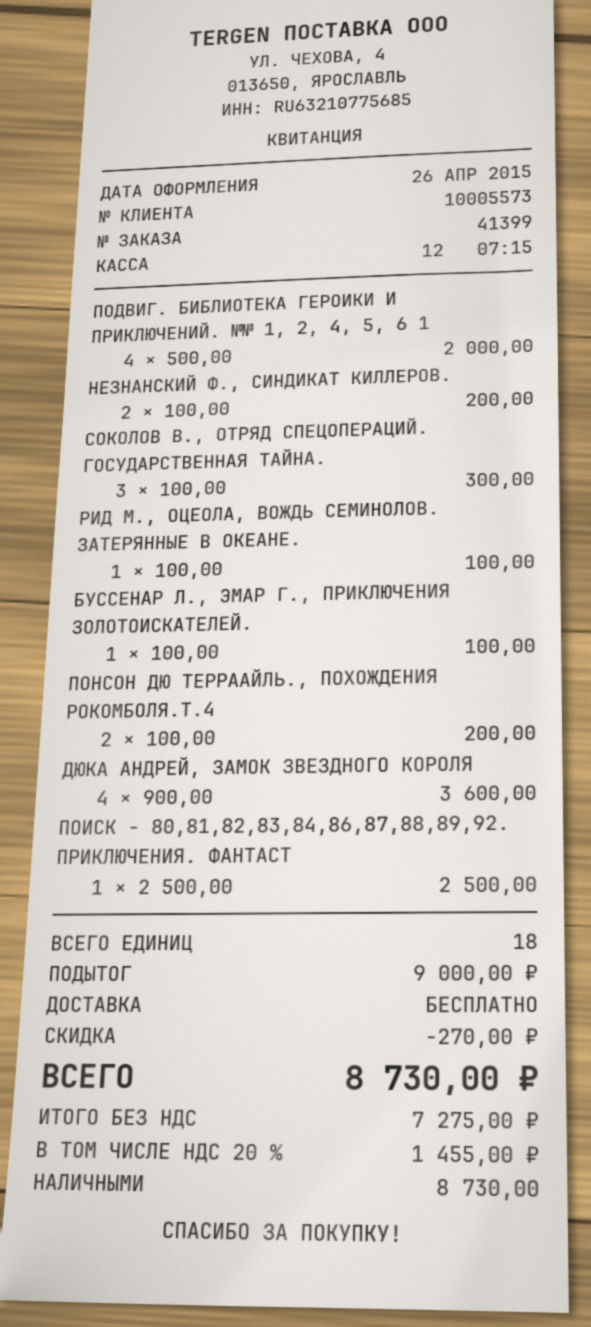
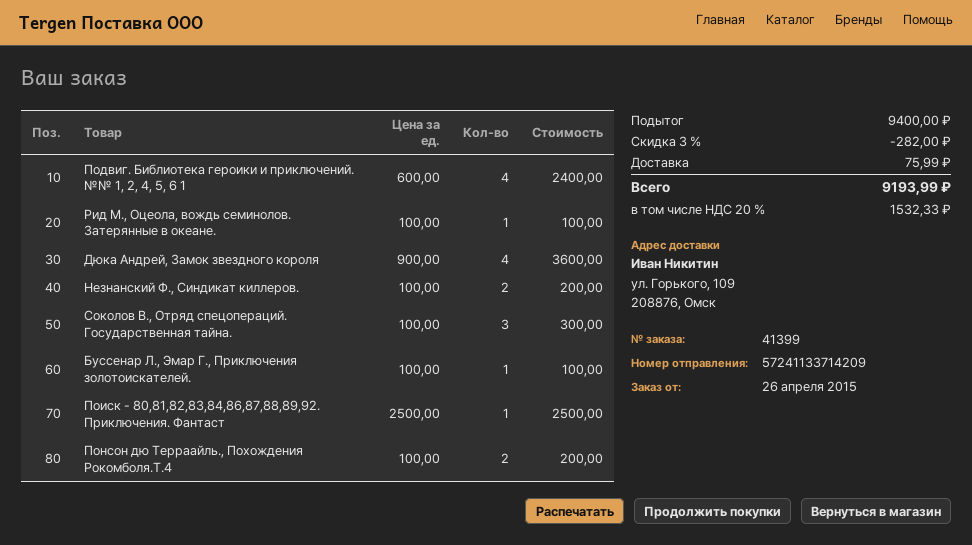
ПОДВИГ. БИБЛИОТЕКА ГЕРОИКИ И ПРИКЛЮЧЕНИЙ. №№ 1, 2, 4, 5, 6 1: 4 x 500.00 = 2000.00 -> 4 x 600.00 = 2400.00
subtotal: 9000.00 -> 9400.00
discount: 270.00 -> 282.00
shipping: 0.00 -> 75.99
tax: 20% = 1455.00 -> 20% = 1532.33
total: 8730.00 -> 9193.99

